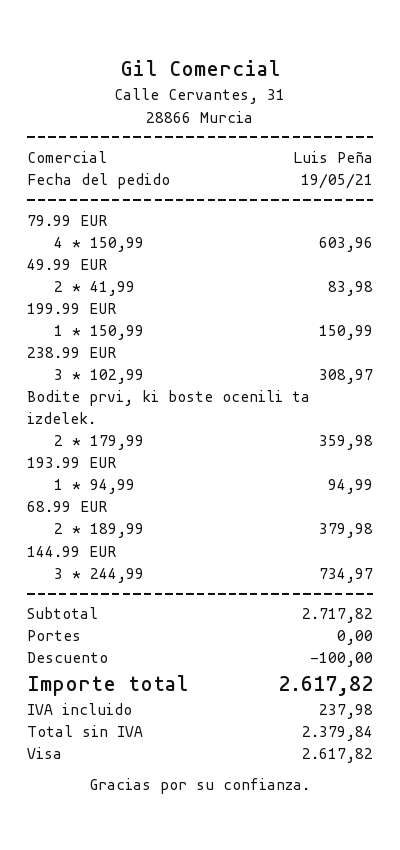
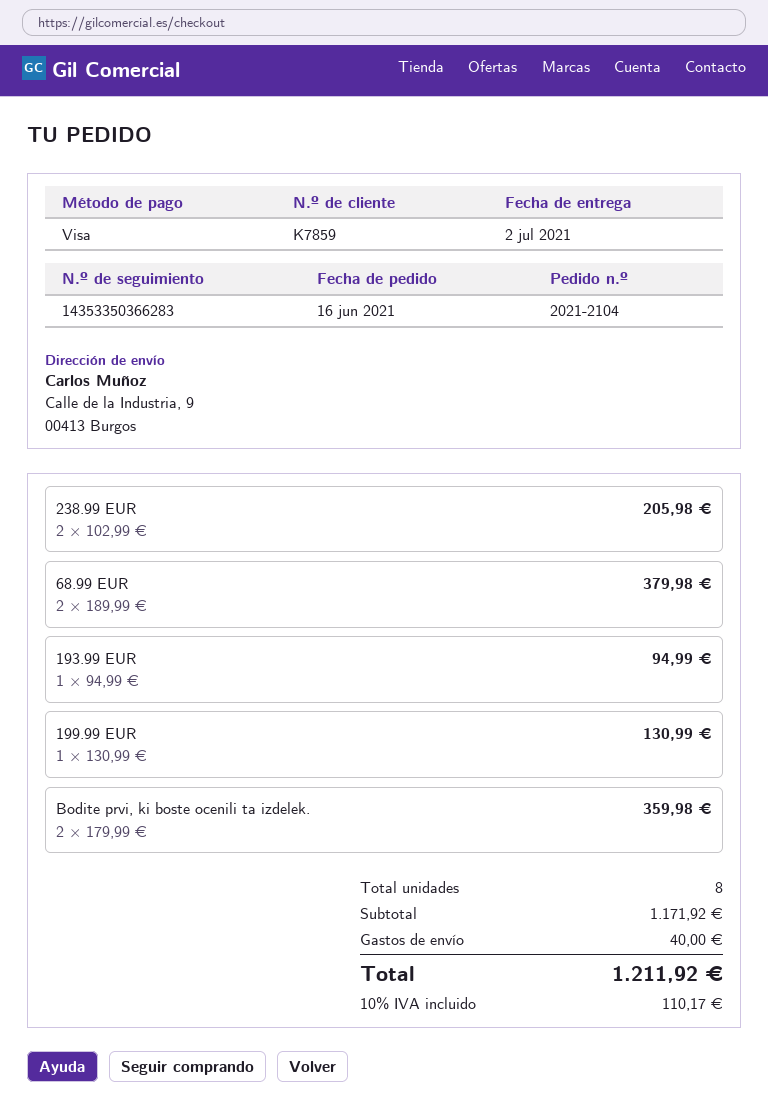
order date: 2021-05-19 -> 2021-06-16
79.99 EUR: 4 x 150.99 = 603.96 -> none
49.99 EUR: 2 x 41.99 = 83.98 -> none
199.99 EUR: 1 x 150.99 = 150.99 -> 1 x 130.99 = 130.99
238.99 EUR: 3 x 102.99 = 308.97 -> 2 x 102.99 = 205.98
144.99 EUR: 3 x 244.99 = 734.97 -> none
subtotal: 2717.82 -> 1171.92
discount: 100.00 -> none
shipping: 0.00 -> 40.00
tax: 237.98 -> 110.17
total: 2617.82 -> 1211.92

